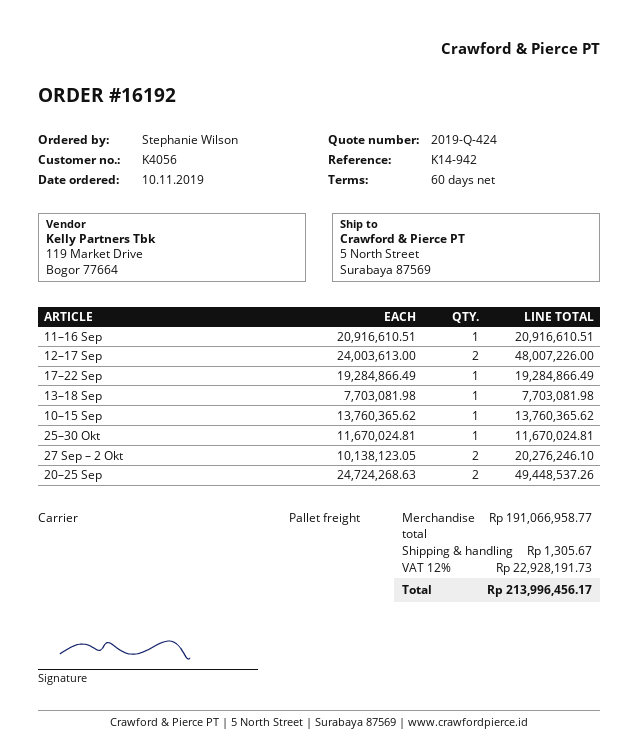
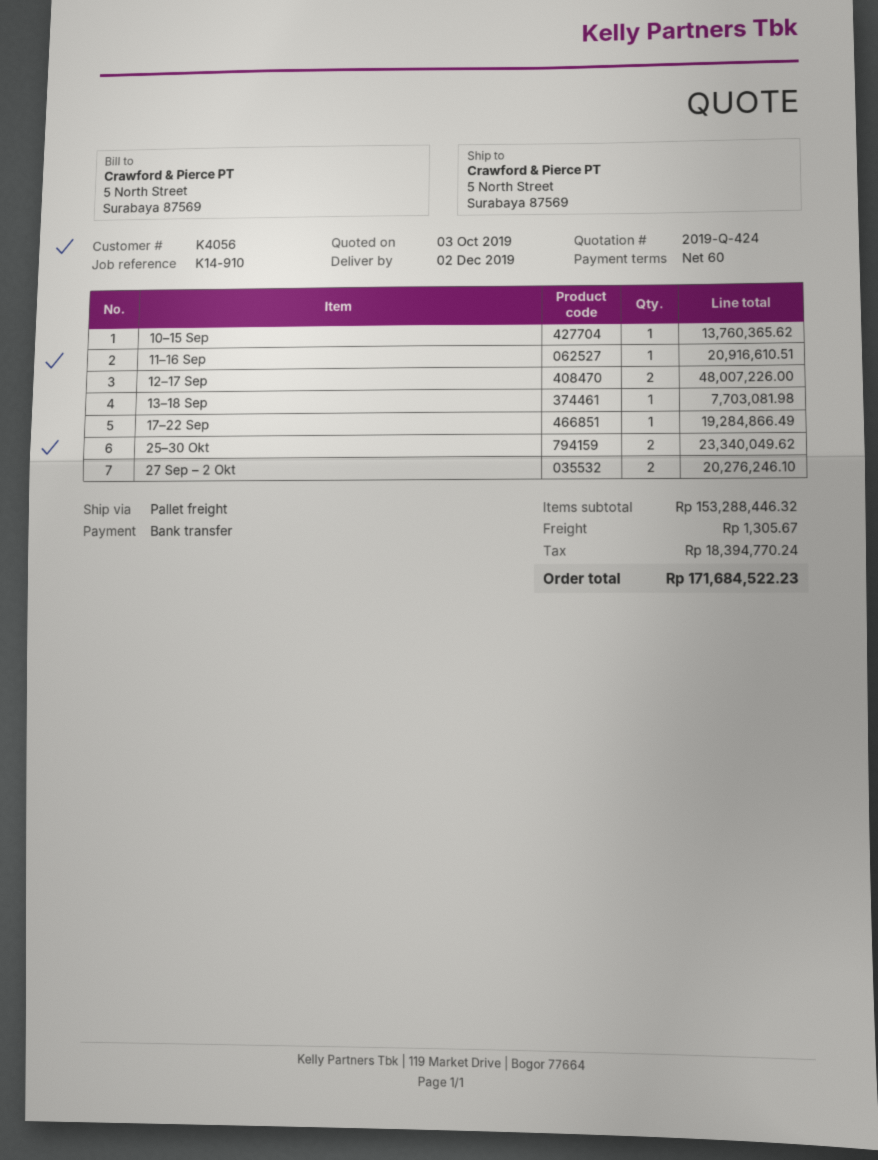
reference: K14-942 -> K14-910
25–30 Okt: 1 for 11670024.81 -> 2 for 23340049.62
20–25 Sep: 2 for 49448537.26 -> none
subtotal: 191066958.77 -> 153288446.32
tax: 22928191.73 -> 18394770.24
total: 213996456.17 -> 171684522.23

